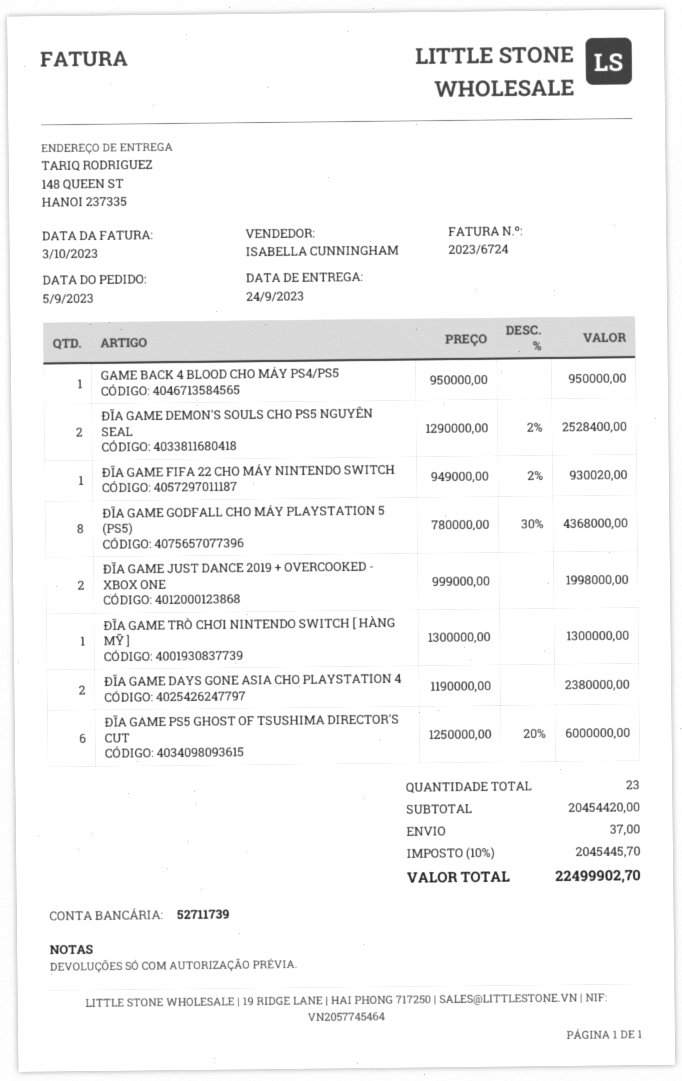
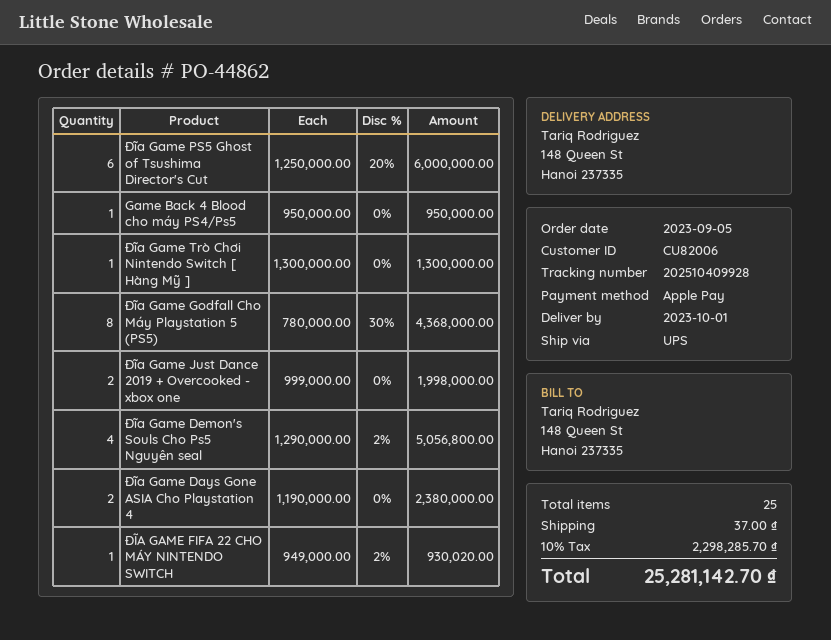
delivery date: 2023-09-24 -> 2023-10-01
ĐĨA GAME DEMON'S SOULS CHO PS5 NGUYÊN SEAL: 2 x 1290000.00 - 2% = 2528400.00 -> 4 x 1290000.00 - 2% = 5056800.00
total quantity: 23 -> 25
tax: 10% = 2045445.70 -> 10% = 2298285.70
total: 22499902.70 -> 25281142.70

